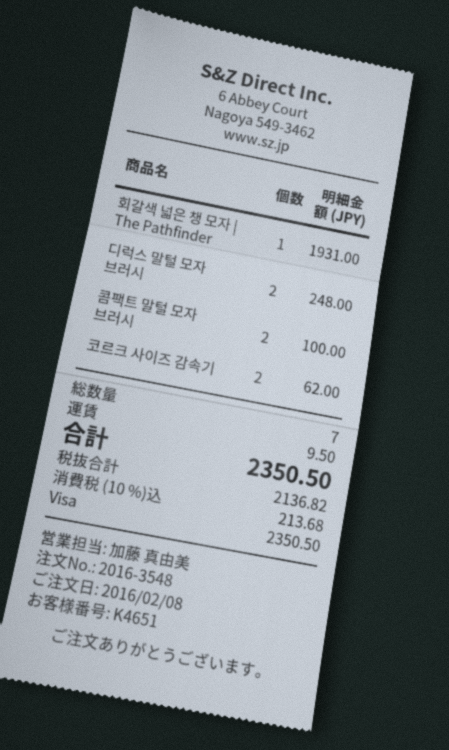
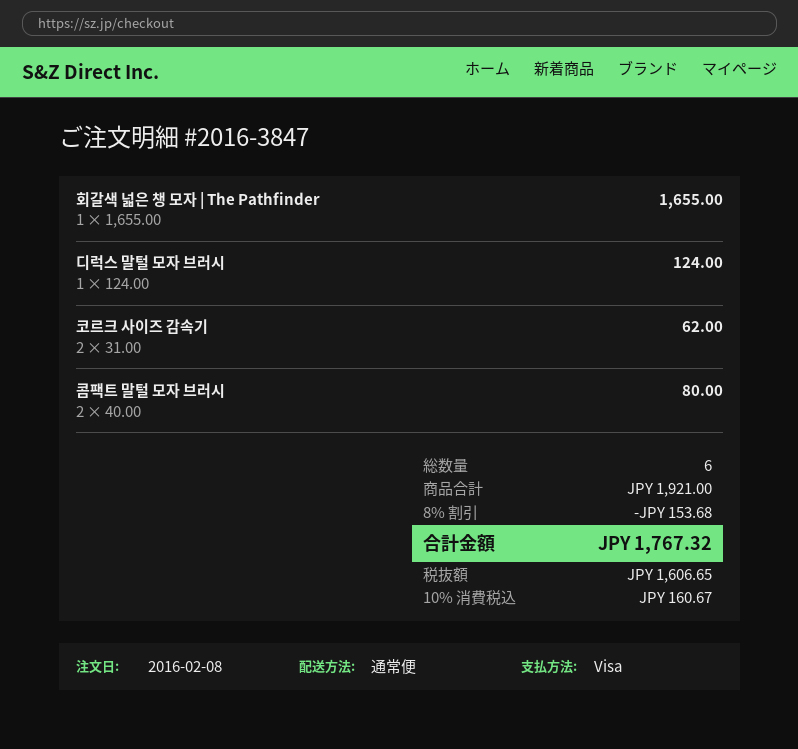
order number: 2016-3548 -> 2016-3847
회갈색 넓은 챙 모자 | The Pathfinder: 1 for 1931.00 -> 1 for 1655.00
디럭스 말털 모자 브러시: 2 for 248.00 -> 1 for 124.00
콤팩트 말털 모자 브러시: 2 for 100.00 -> 2 for 80.00
total quantity: 7 -> 6
discount: none -> 8% = 153.68
shipping: 9.50 -> none
net: 2136.82 -> 1606.65
tax: 10% = 213.68 -> 10% = 160.67
total: 2350.50 -> 1767.32

